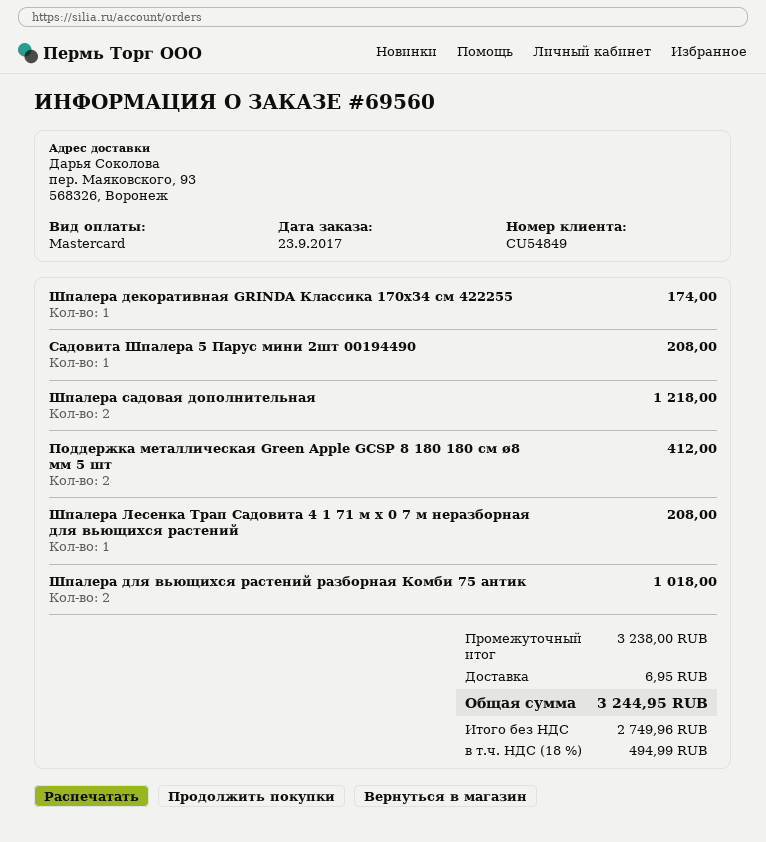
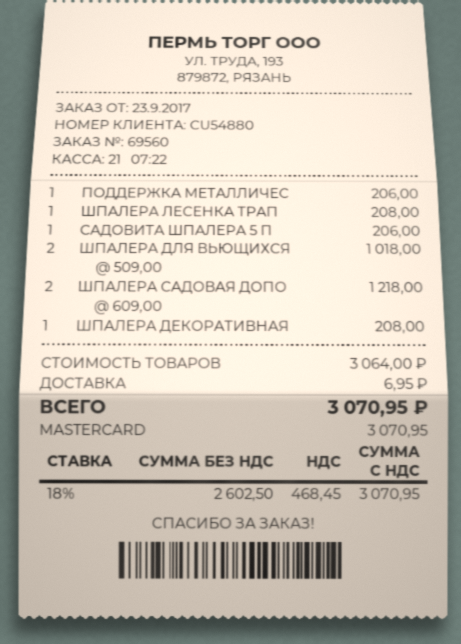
customer number: CU54849 -> CU54880
Шпалера декоративная GRINDA Классика 170х34 см 422255: 1 for 174.00 -> 1 for 208.00
Садовита Шпалера 5 Парус мини 2шт 00194490: 1 for 208.00 -> 1 for 206.00
Поддержка металлическая Green Apple GCSP 8 180 180 см ø8 мм 5 шт: 2 for 412.00 -> 1 for 206.00
subtotal: 3238.00 -> 3064.00
net: 2749.96 -> 2602.50
tax: 18% = 494.99 -> 18% = 468.45
total: 3244.95 -> 3070.95

